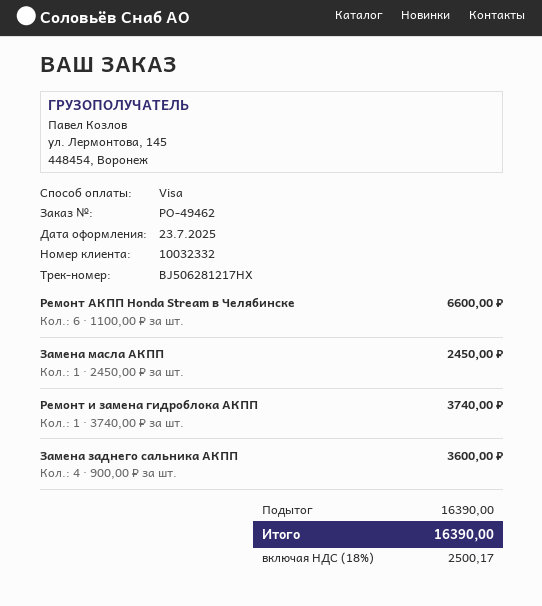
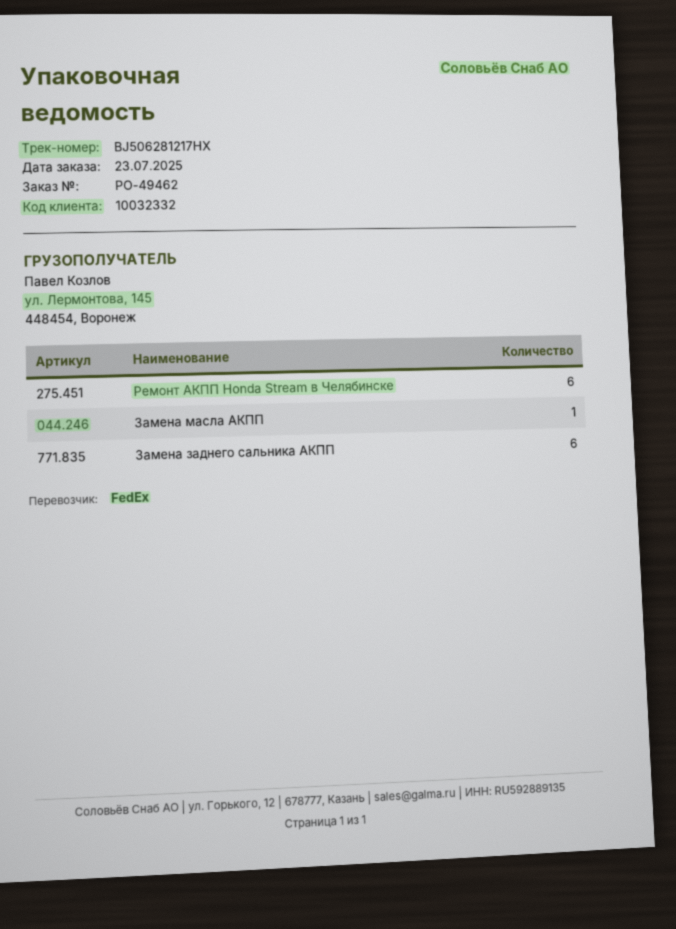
Ремонт и замена гидроблока АКПП: 1 -> none
Замена заднего сальника АКПП: 4 -> 6

